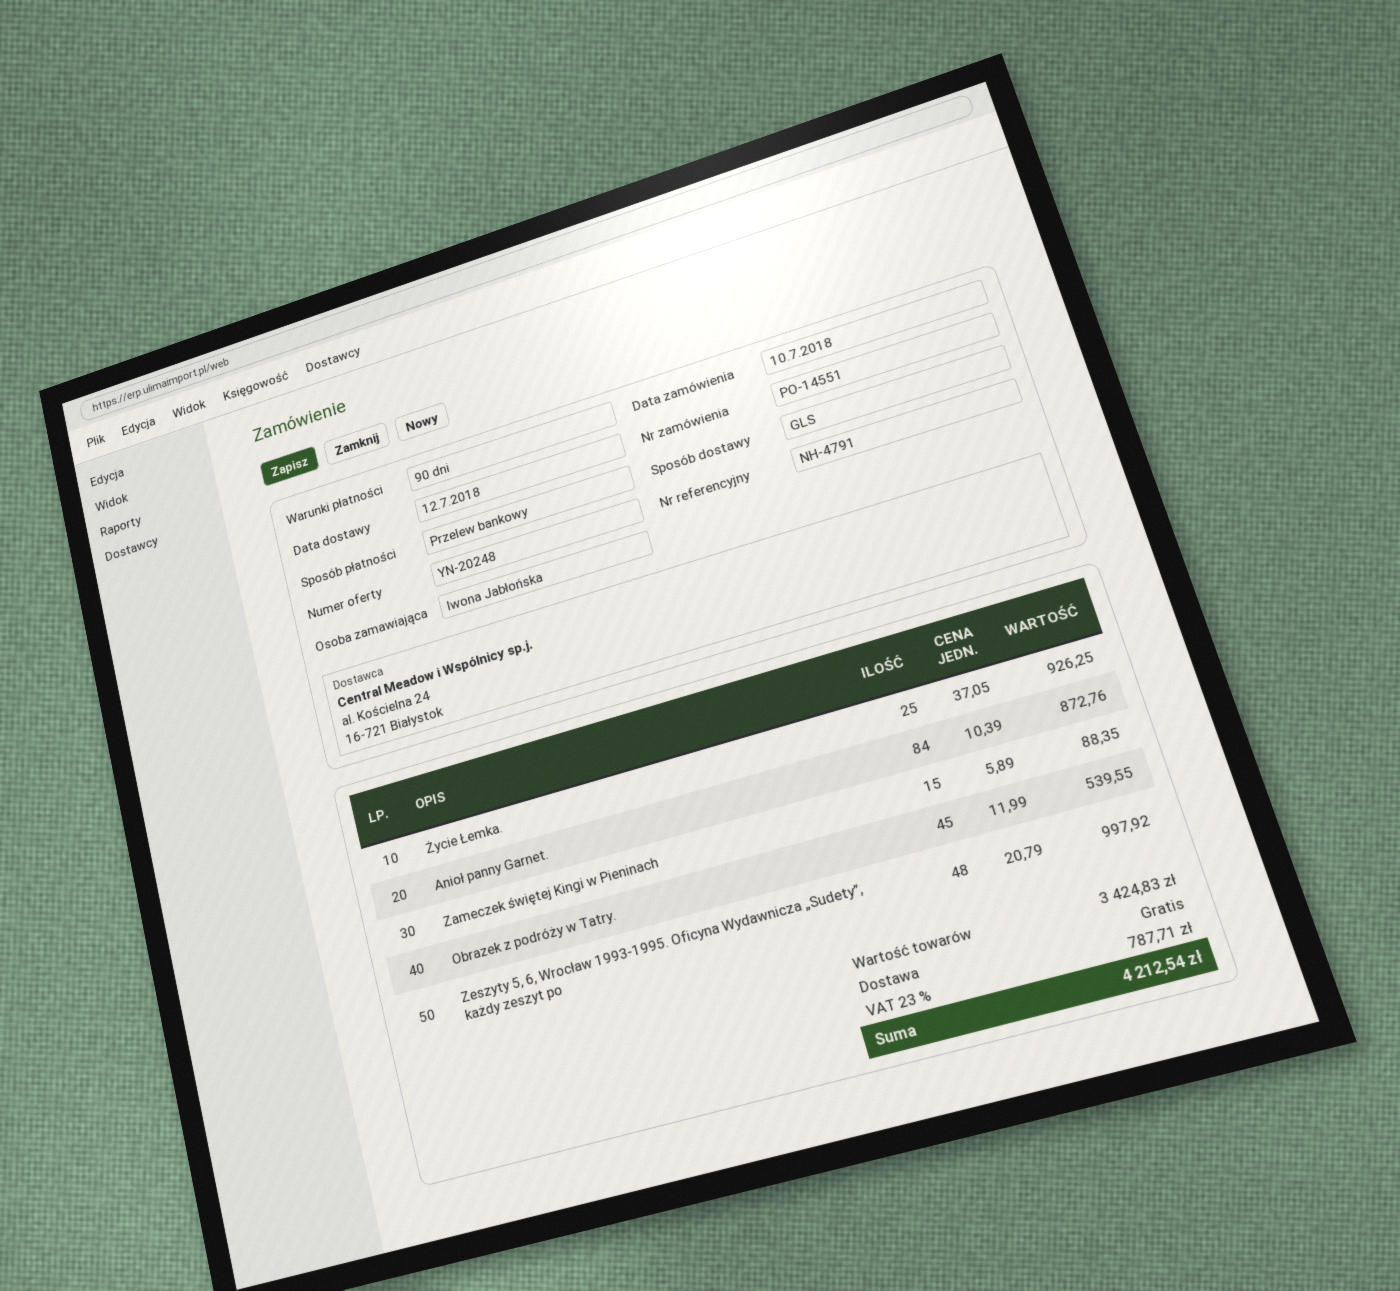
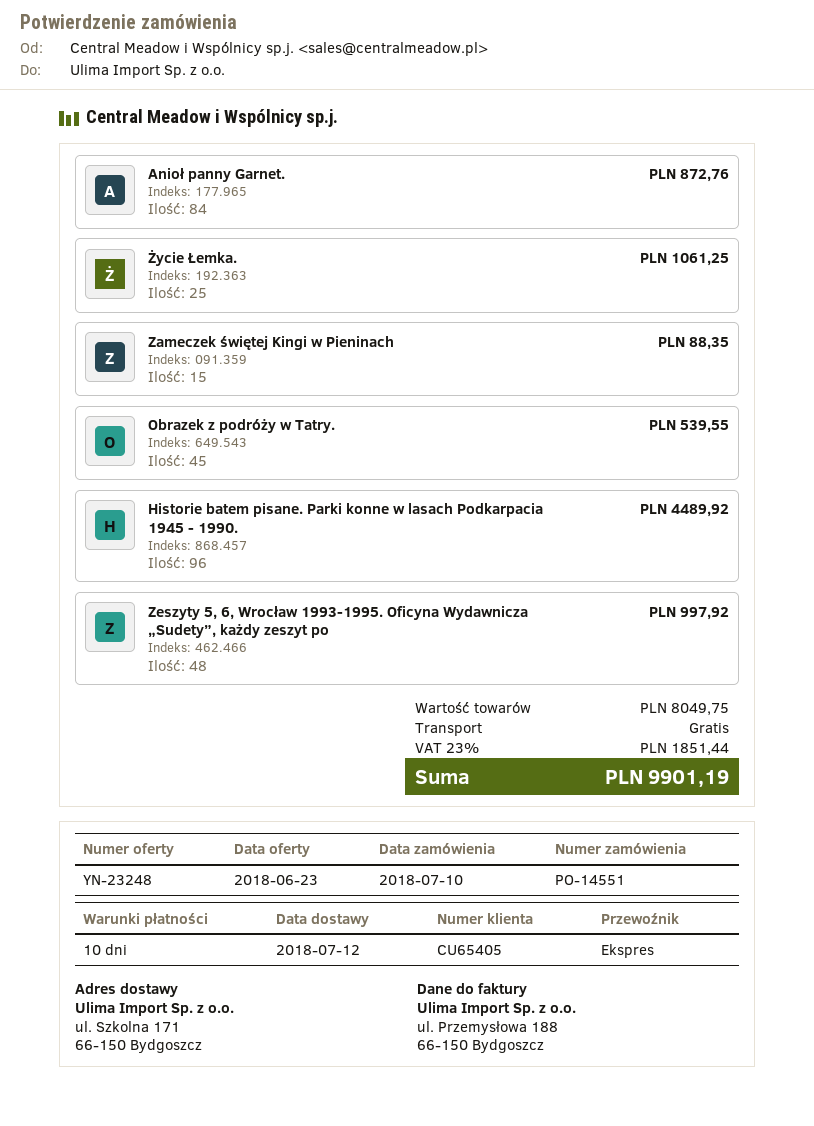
quote number: YN-20248 -> YN-23248
payment terms: 90 days -> 10 days
shipping method: GLS -> express
Życie Łemka.: 25 for 926.25 -> 25 for 1061.25
Historie batem pisane. Parki konne w lasach Podkarpacia 1945 - 1990.: none -> 96 for 4489.92
subtotal: 3424.83 -> 8049.75
tax: 23% = 787.71 -> 23% = 1851.44
total: 4212.54 -> 9901.19

